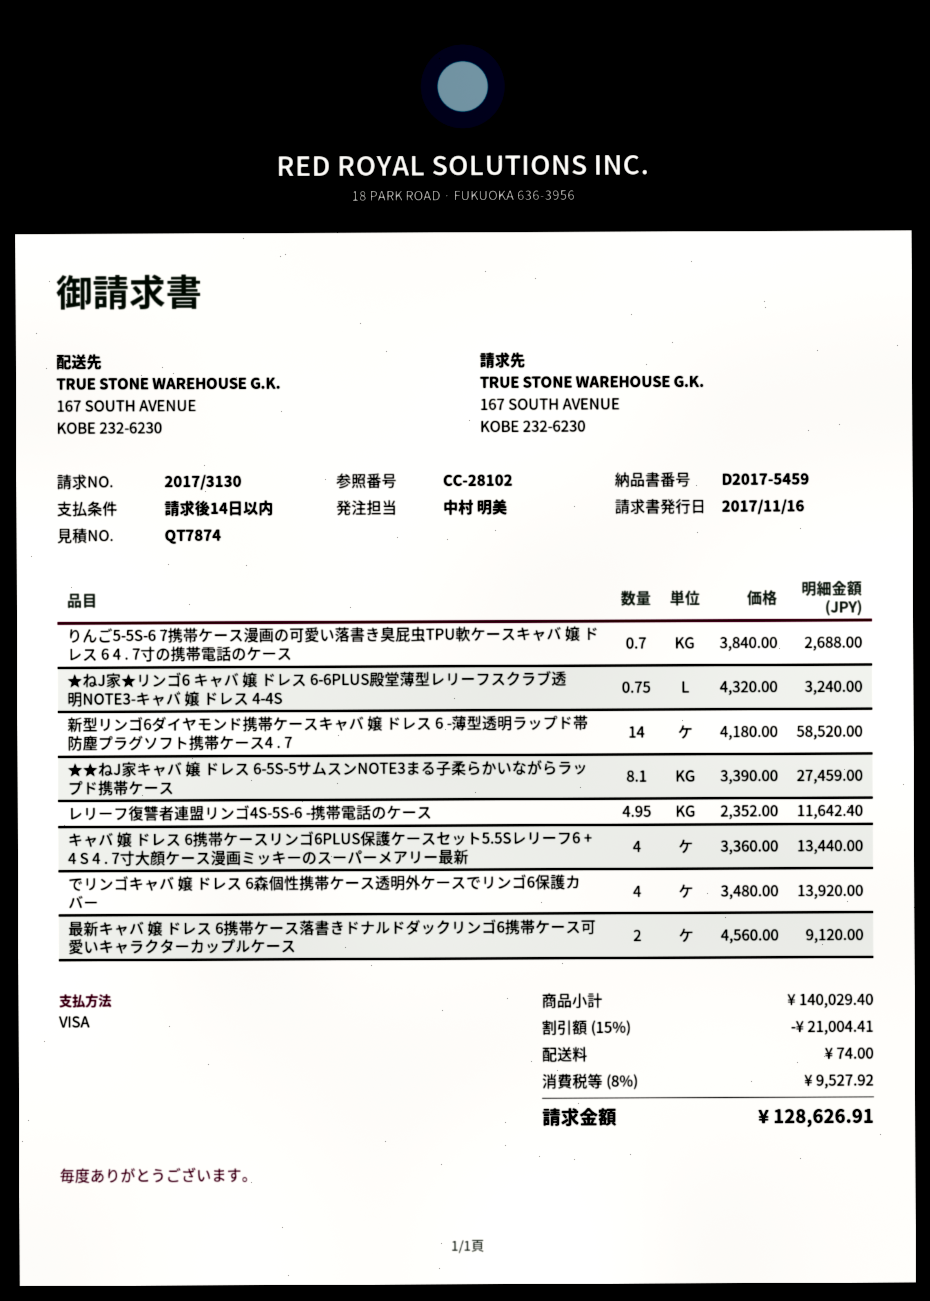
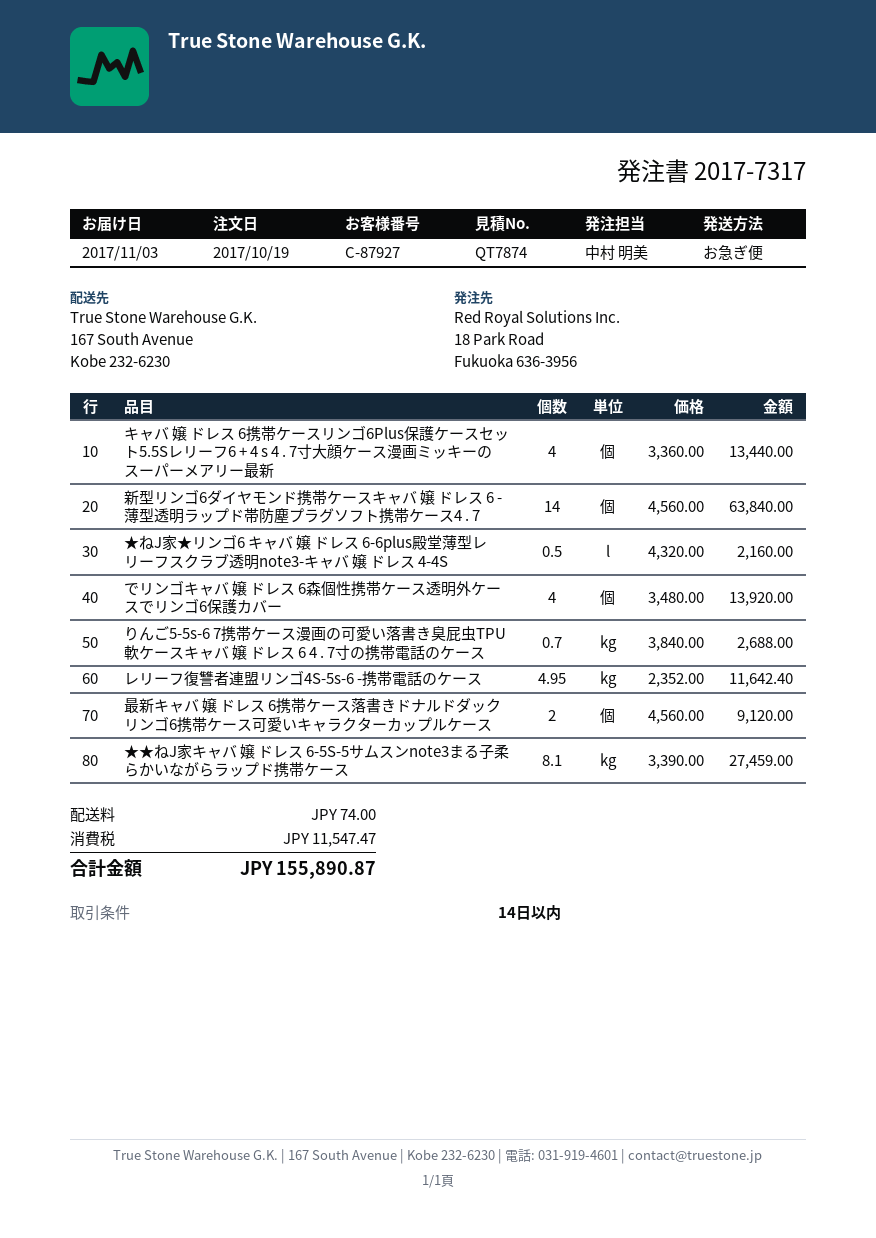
★ねJ家★リンゴ6 キャバ 嬢 ドレス 6-6PLUS殿堂薄型レリーフスクラブ透明NOTE3-キャバ 嬢 ドレス 4-4S: 0.75 x 4320.00 = 3240.00 -> 0.5 x 4320.00 = 2160.00
新型リンゴ6ダイヤモンド携帯ケースキャバ 嬢 ドレス 6 -薄型透明ラップド帯防塵プラグソフト携帯ケース4 . 7: 14 x 4180.00 = 58520.00 -> 14 x 4560.00 = 63840.00
discount: 15% = 21004.41 -> none
tax: 9527.92 -> 11547.47
total: 128626.91 -> 155890.87

